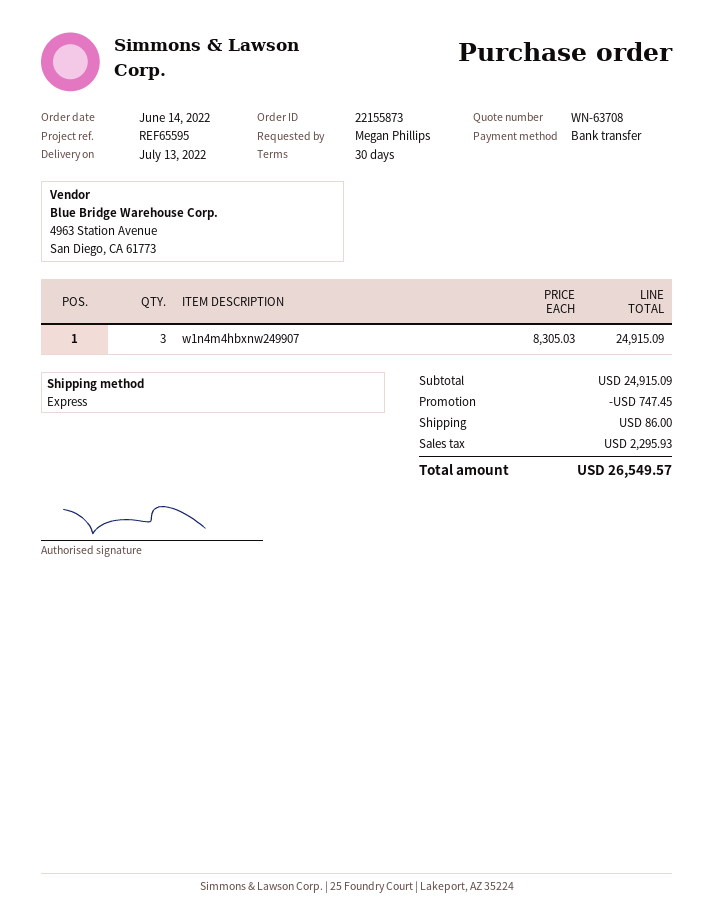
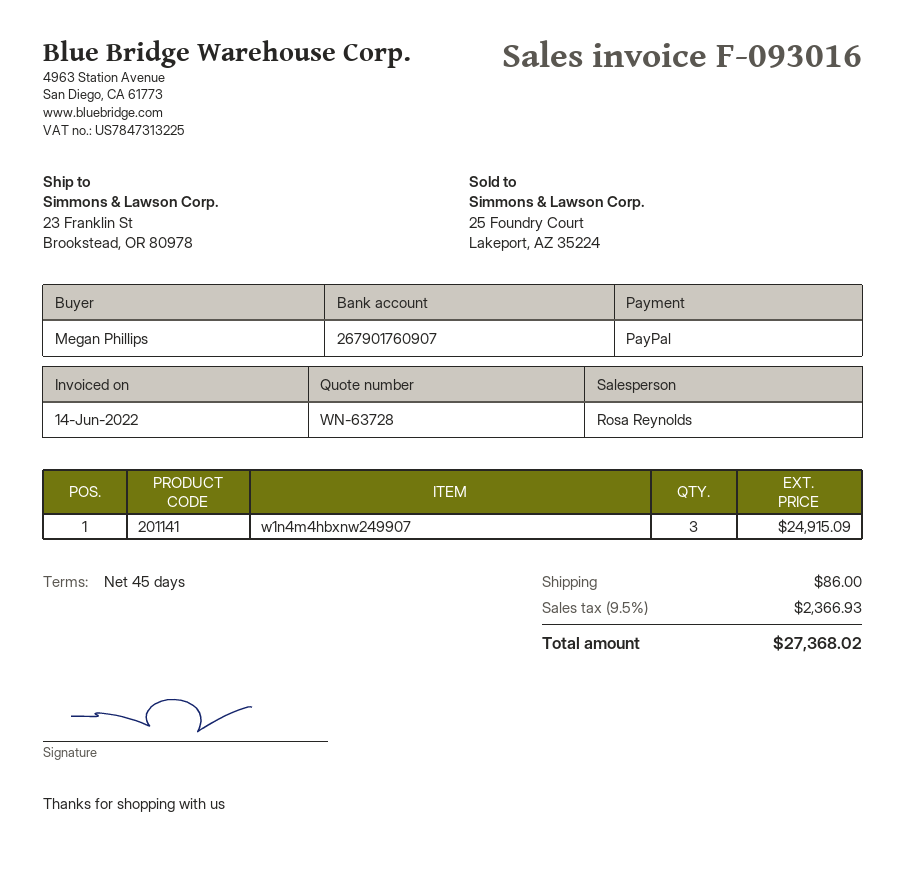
quote number: WN-63708 -> WN-63728
payment terms: 30 days -> 45 days
payment method: bank transfer -> PayPal
discount: 747.45 -> none
tax: 2295.93 -> 2366.93
total: 26549.57 -> 27368.02

